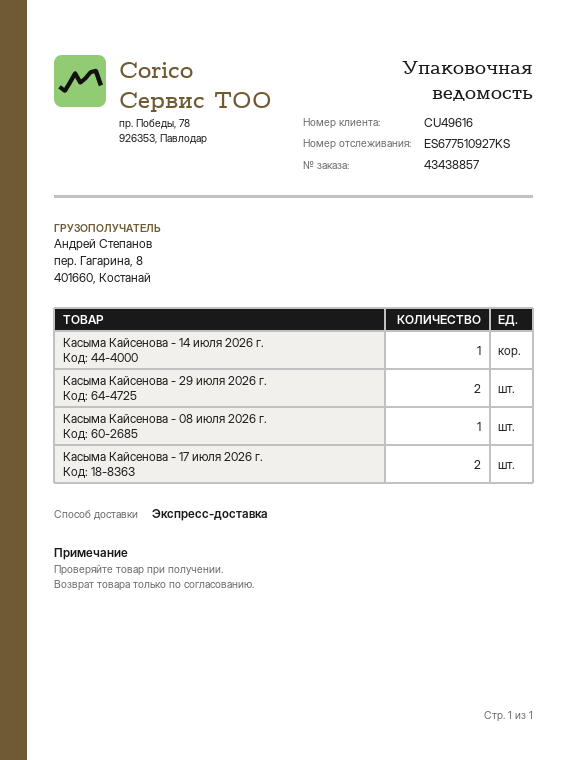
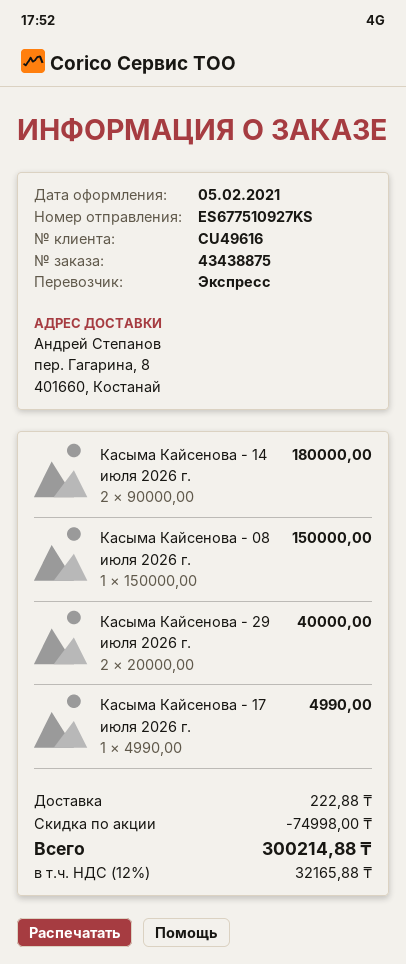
order number: 43438857 -> 43438875
Касыма Кайсенова - 14 июля 2026 г.: 1 -> 2
Касыма Кайсенова - 17 июля 2026 г.: 2 -> 1

